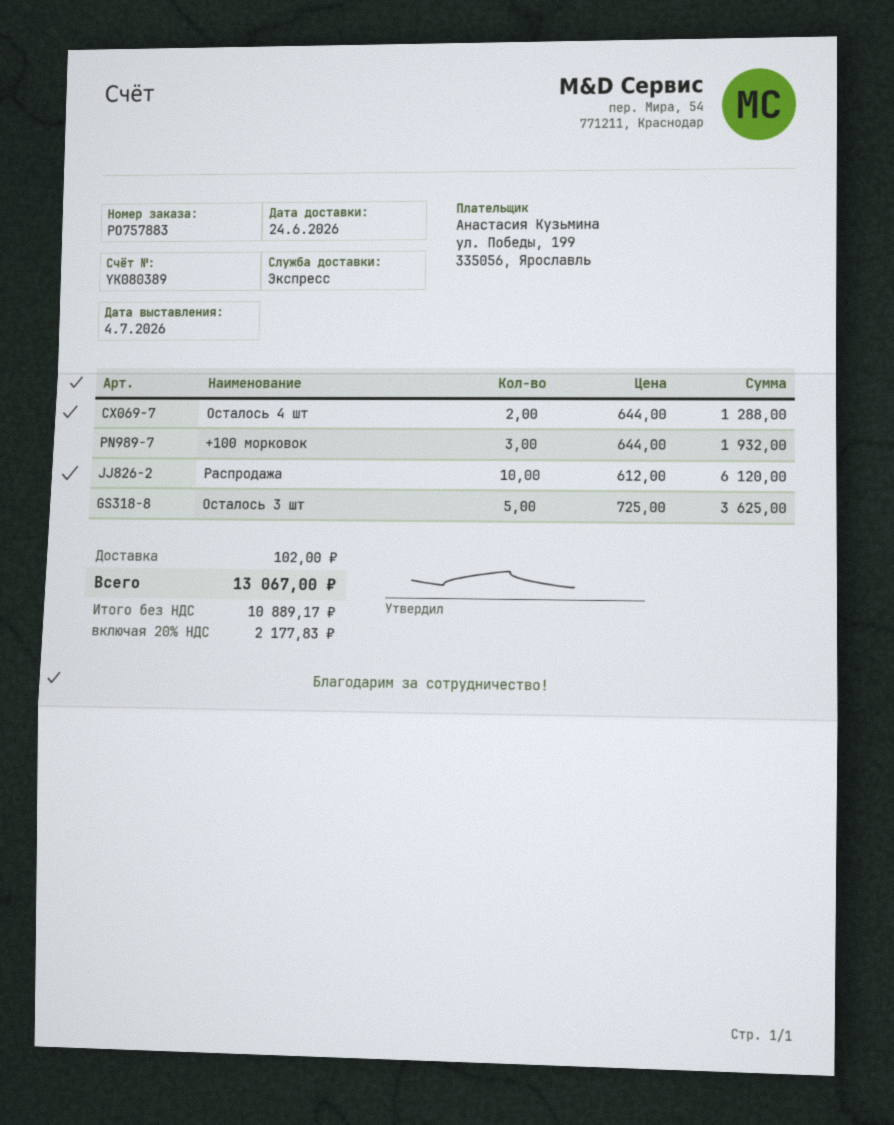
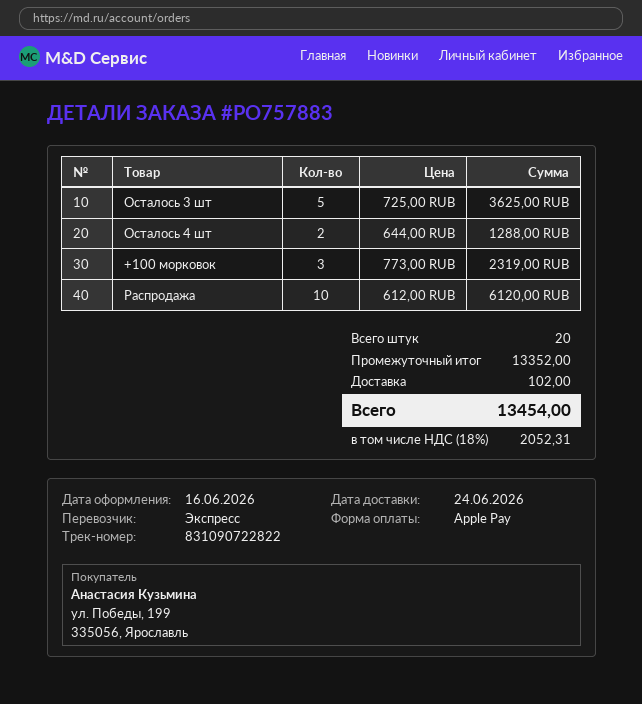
+100 морковок: 3 x 644.00 = 1932.00 -> 3 x 773.00 = 2319.00
tax: 20% = 2177.83 -> 18% = 2052.31
total: 13067.00 -> 13454.00

